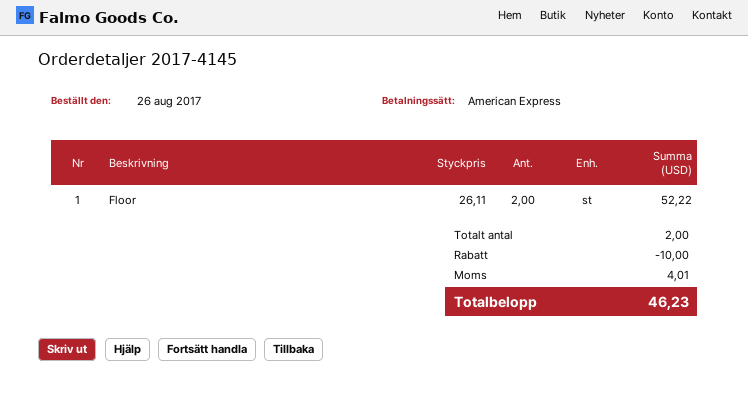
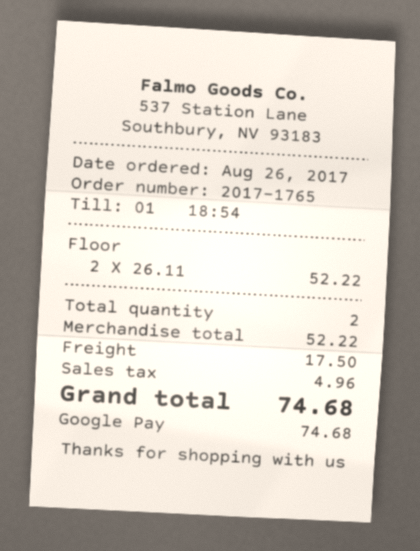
order number: 2017-4145 -> 2017-1765
payment method: American Express -> Google Pay
discount: 10.00 -> none
shipping: none -> 17.50
tax: 4.01 -> 4.96
total: 46.23 -> 74.68

